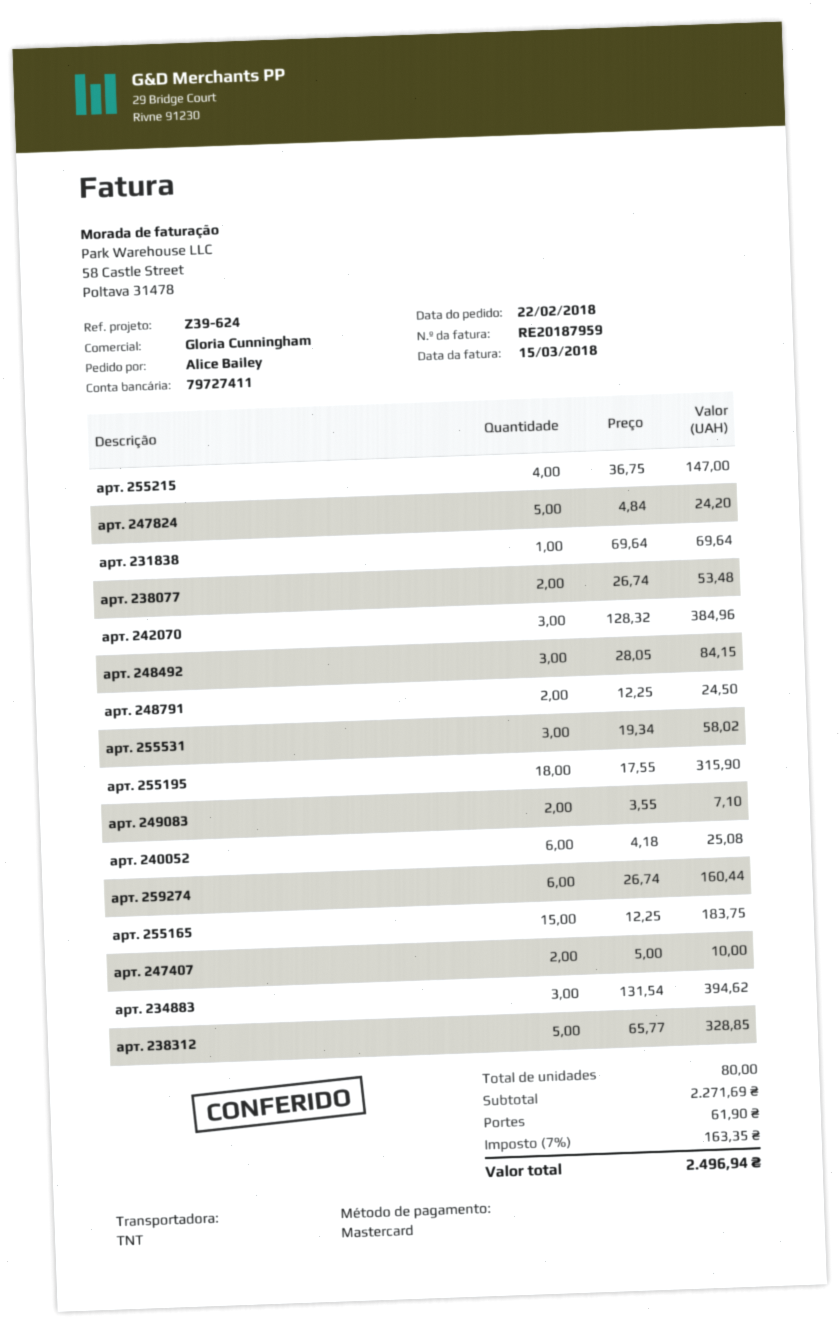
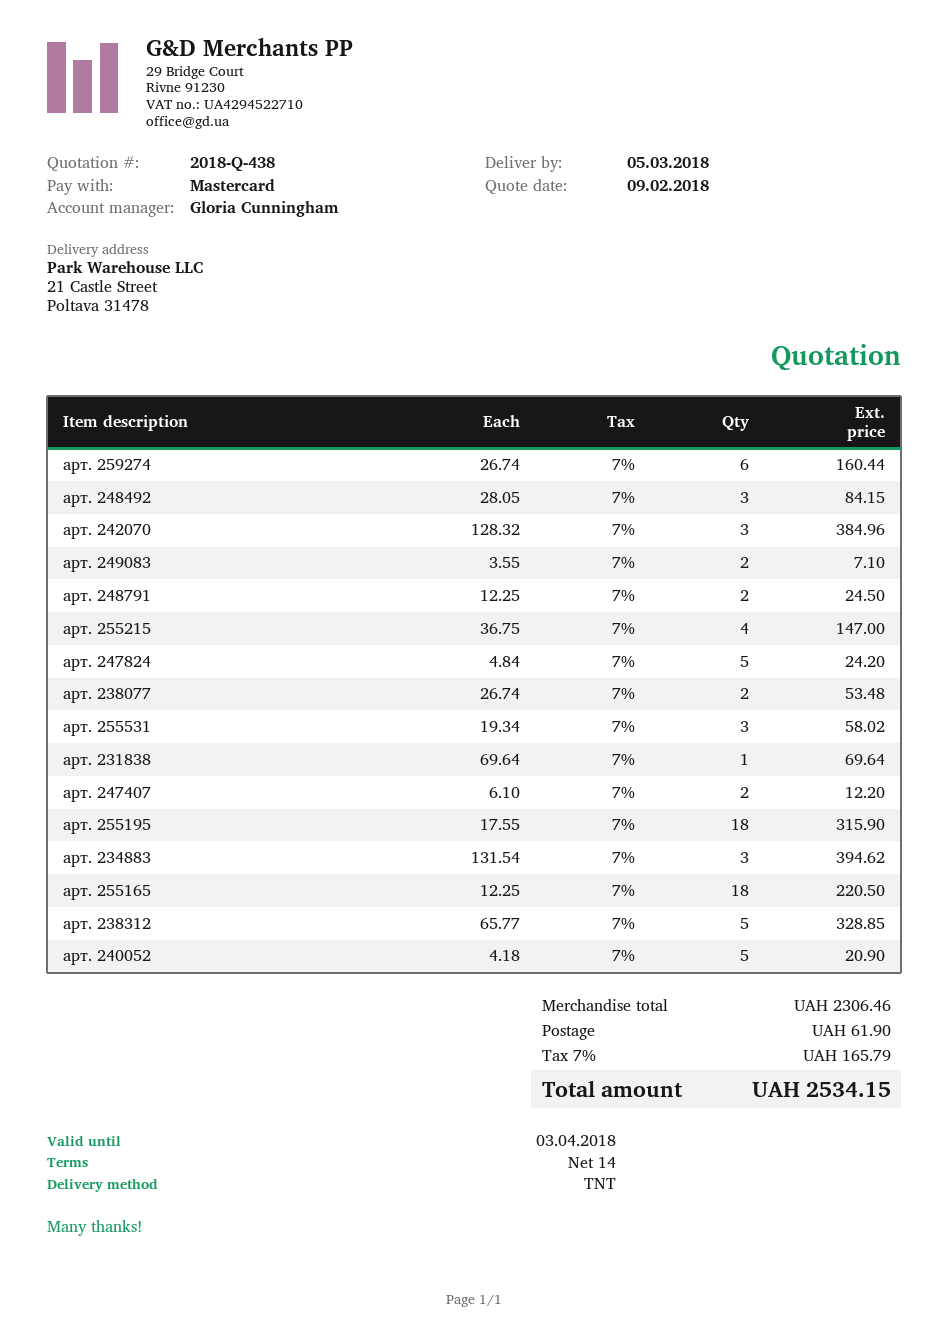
арт. 240052: 6 x 4.18 = 25.08 -> 5 x 4.18 = 20.90
арт. 255165: 15 x 12.25 = 183.75 -> 18 x 12.25 = 220.50
арт. 247407: 2 x 5.00 = 10.00 -> 2 x 6.10 = 12.20
subtotal: 2271.69 -> 2306.46
tax: 7% = 163.35 -> 7% = 165.79
total: 2496.94 -> 2534.15

